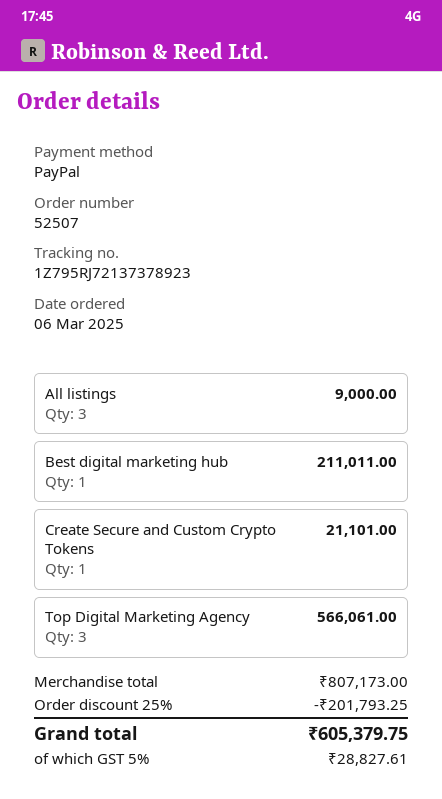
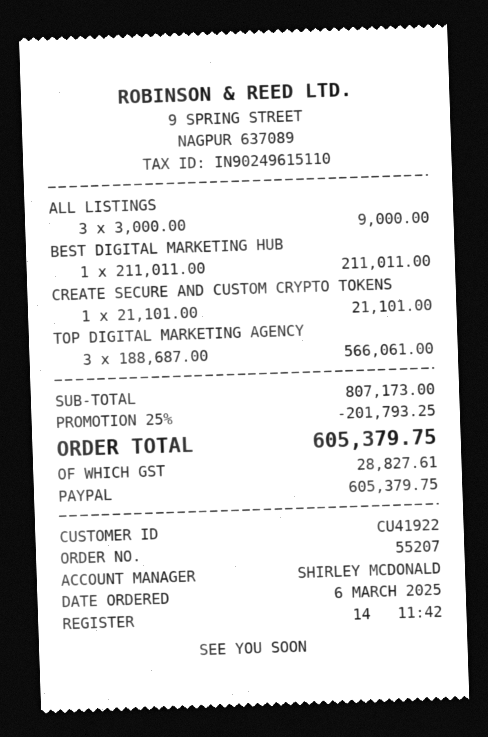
order number: 52507 -> 55207

